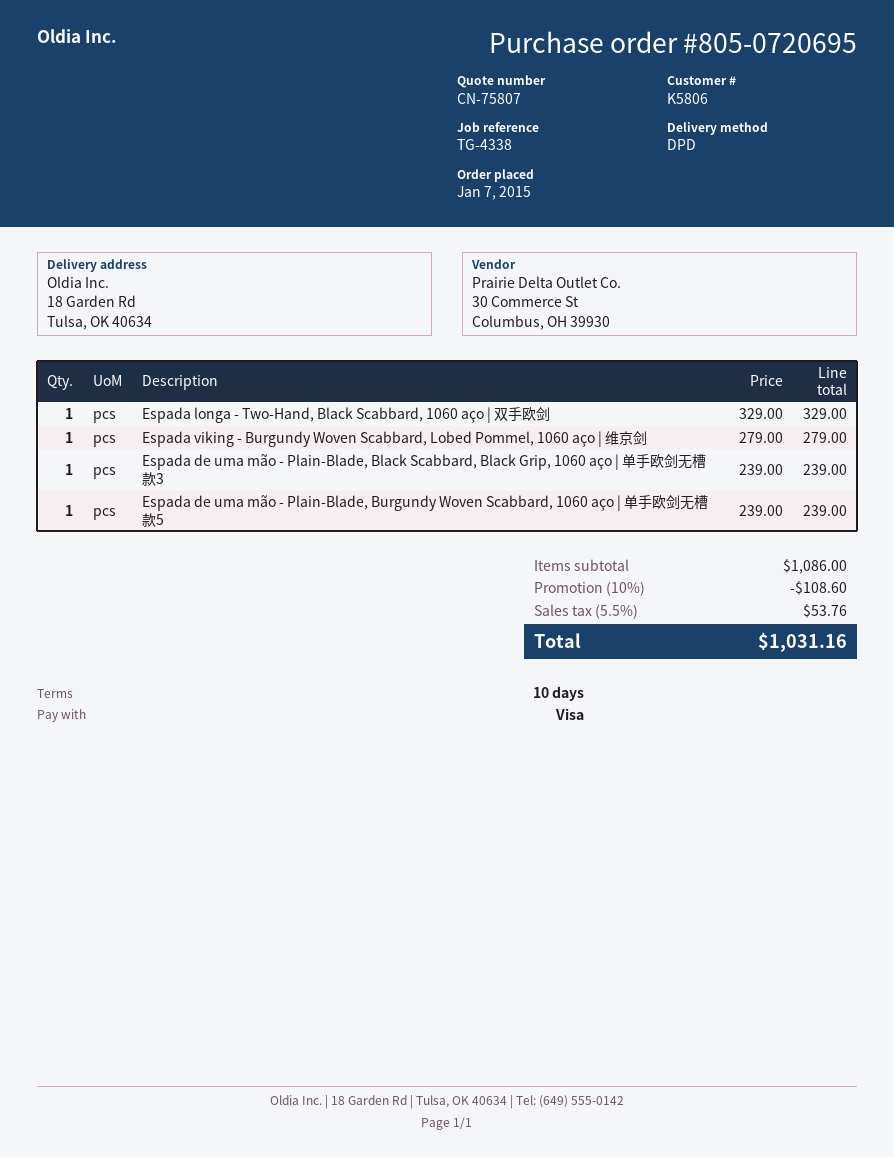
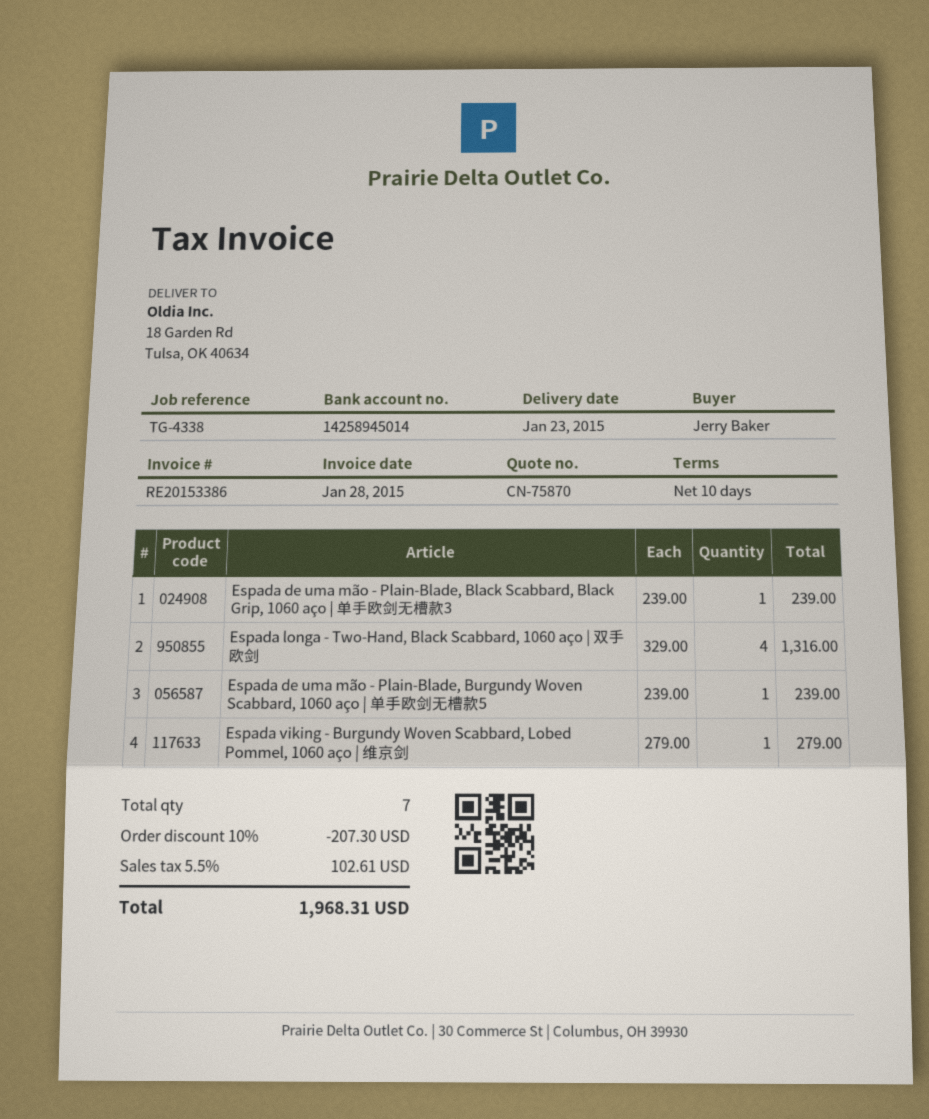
quote number: CN-75807 -> CN-75870
Espada longa - Two-Hand, Black Scabbard, 1060 aço | 双手欧剑: 1 x 329.00 = 329.00 -> 4 x 329.00 = 1316.00
discount: 10% = 108.60 -> 10% = 207.30
tax: 5.5% = 53.76 -> 5.5% = 102.61
total: 1031.16 -> 1968.31

